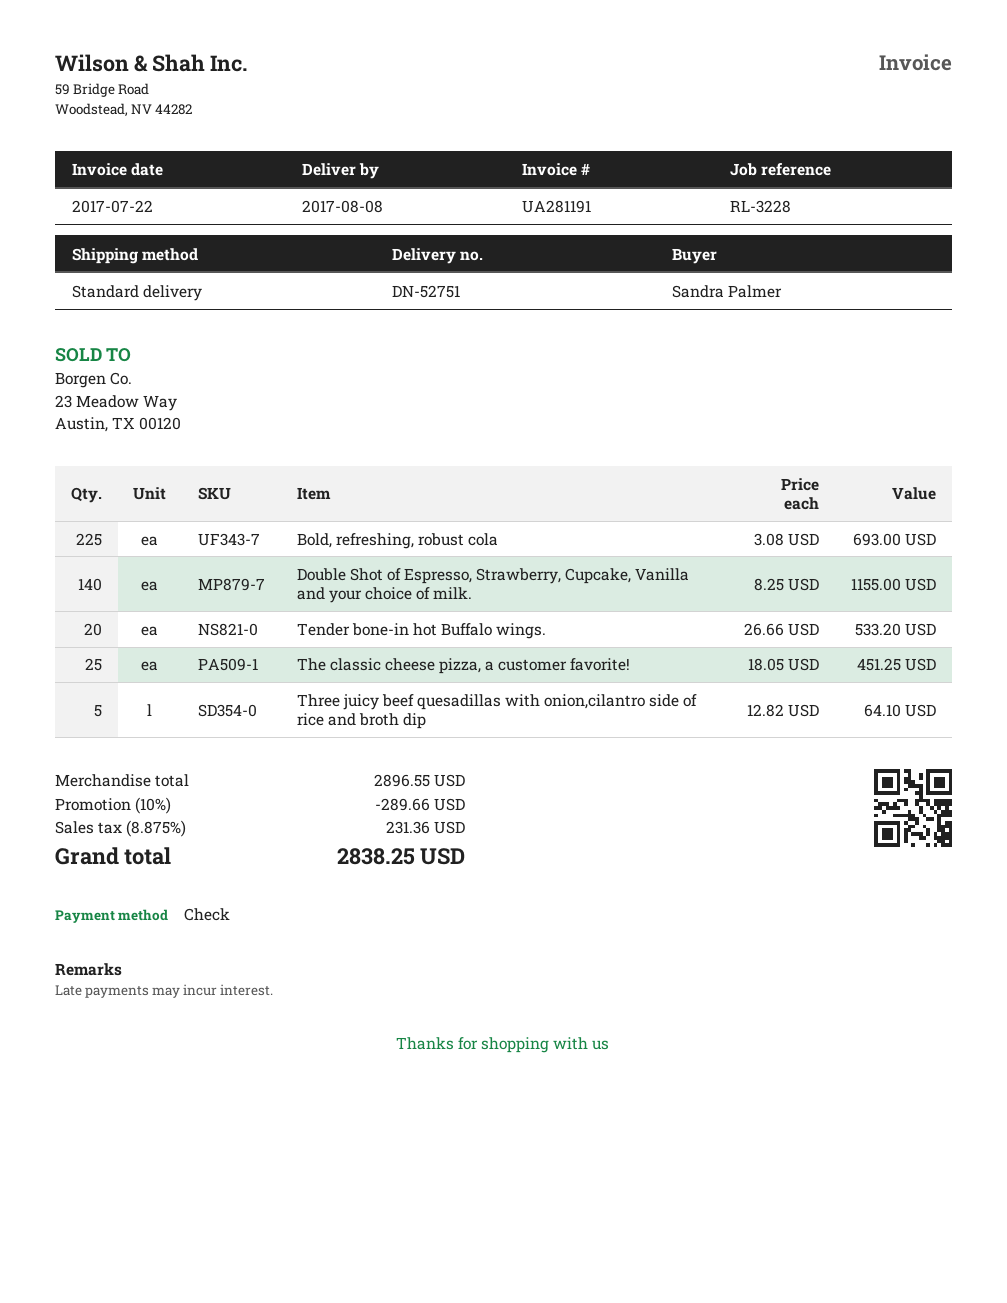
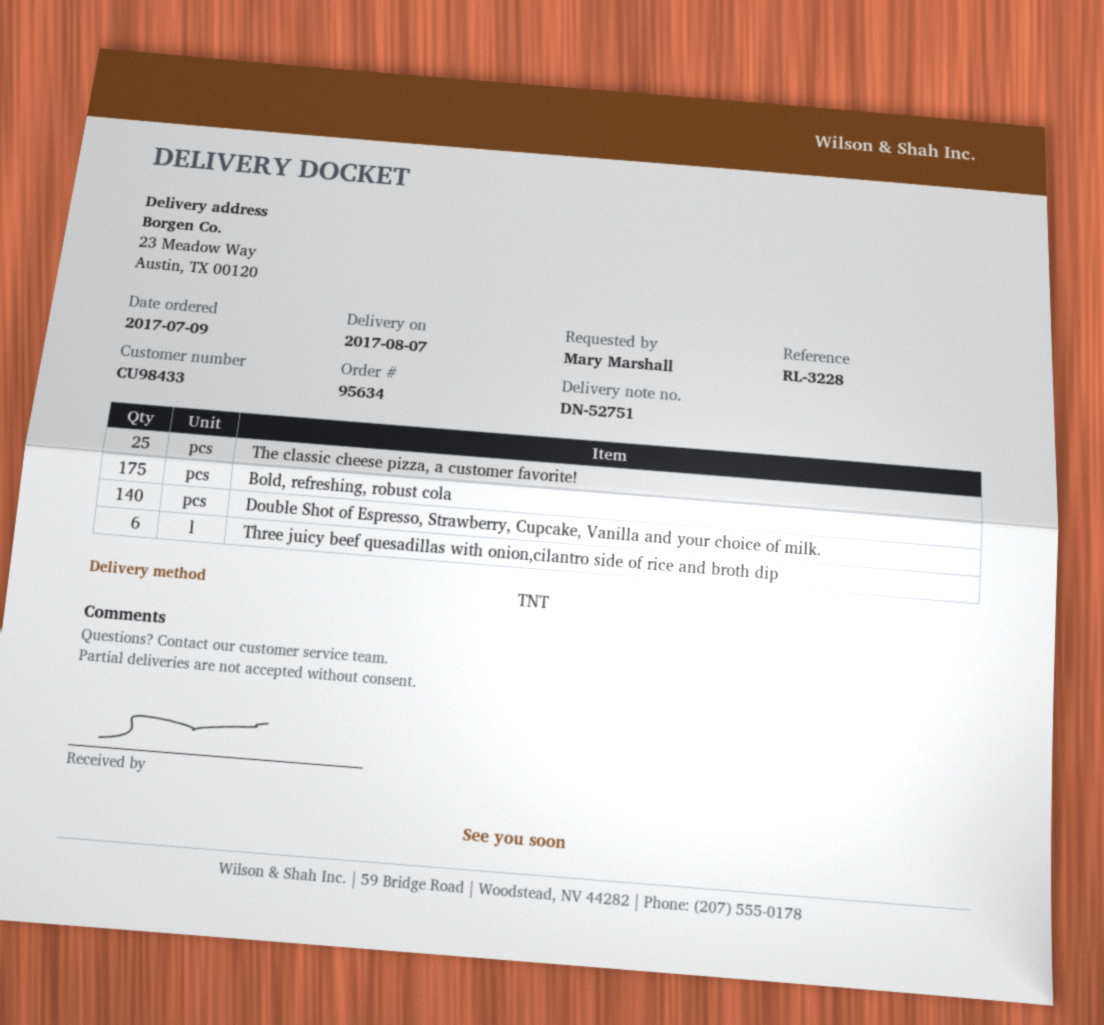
delivery date: 2017-08-08 -> 2017-08-07
ordered by: Sandra Palmer -> Mary Marshall
shipping method: standard -> TNT
Bold, refreshing, robust cola: 225 -> 175
Tender bone-in hot Buffalo wings.: 20 -> none
Three juicy beef quesadillas with onion,cilantro side of rice and broth dip: 5 -> 6

